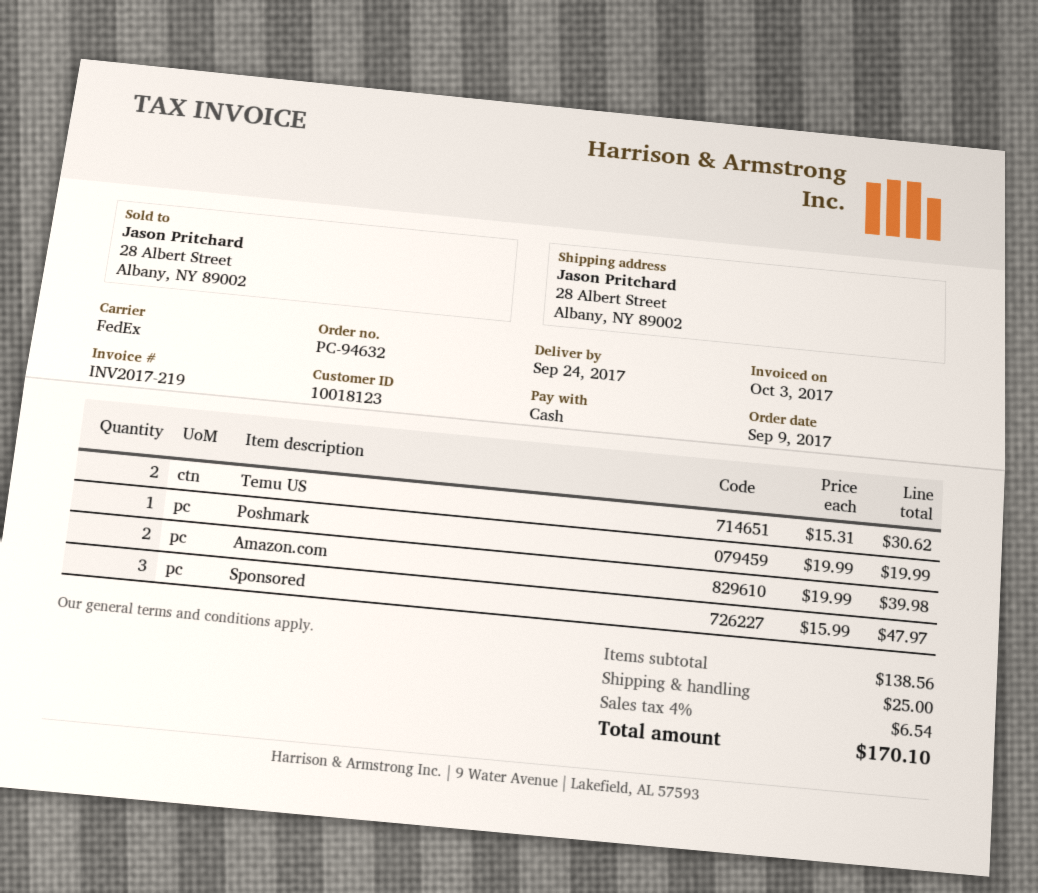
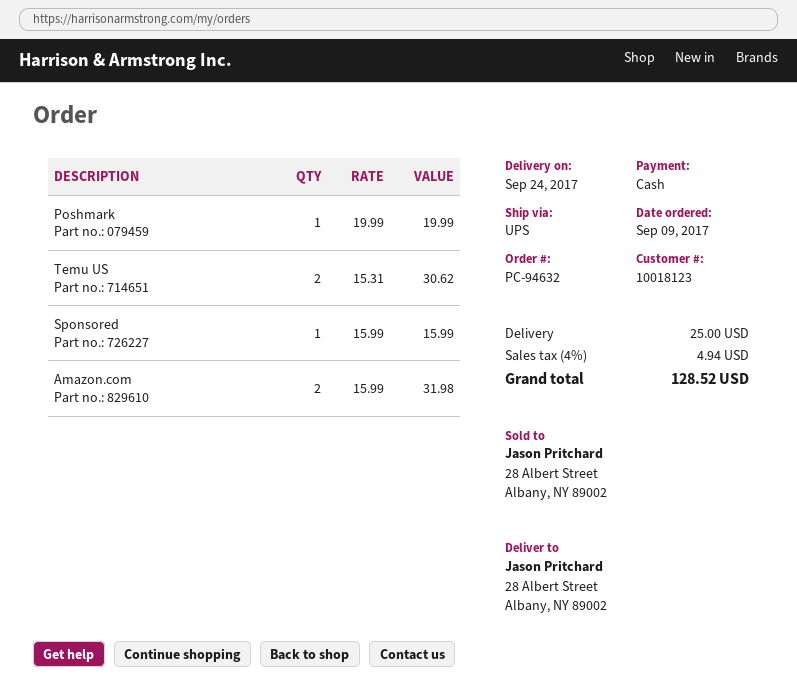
shipping method: FedEx -> UPS
Amazon.com: 2 x 19.99 = 39.98 -> 2 x 15.99 = 31.98
Sponsored: 3 x 15.99 = 47.97 -> 1 x 15.99 = 15.99
tax: 4% = 6.54 -> 4% = 4.94
total: 170.10 -> 128.52

